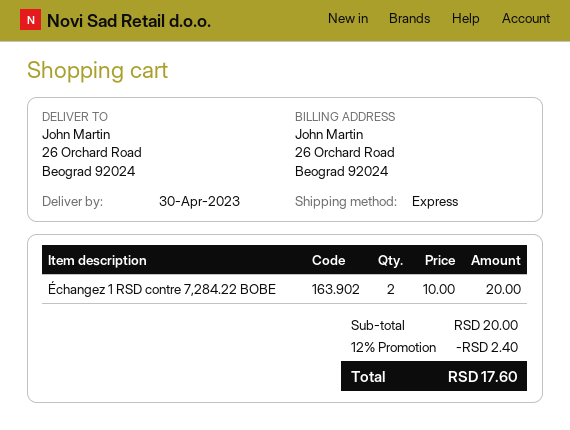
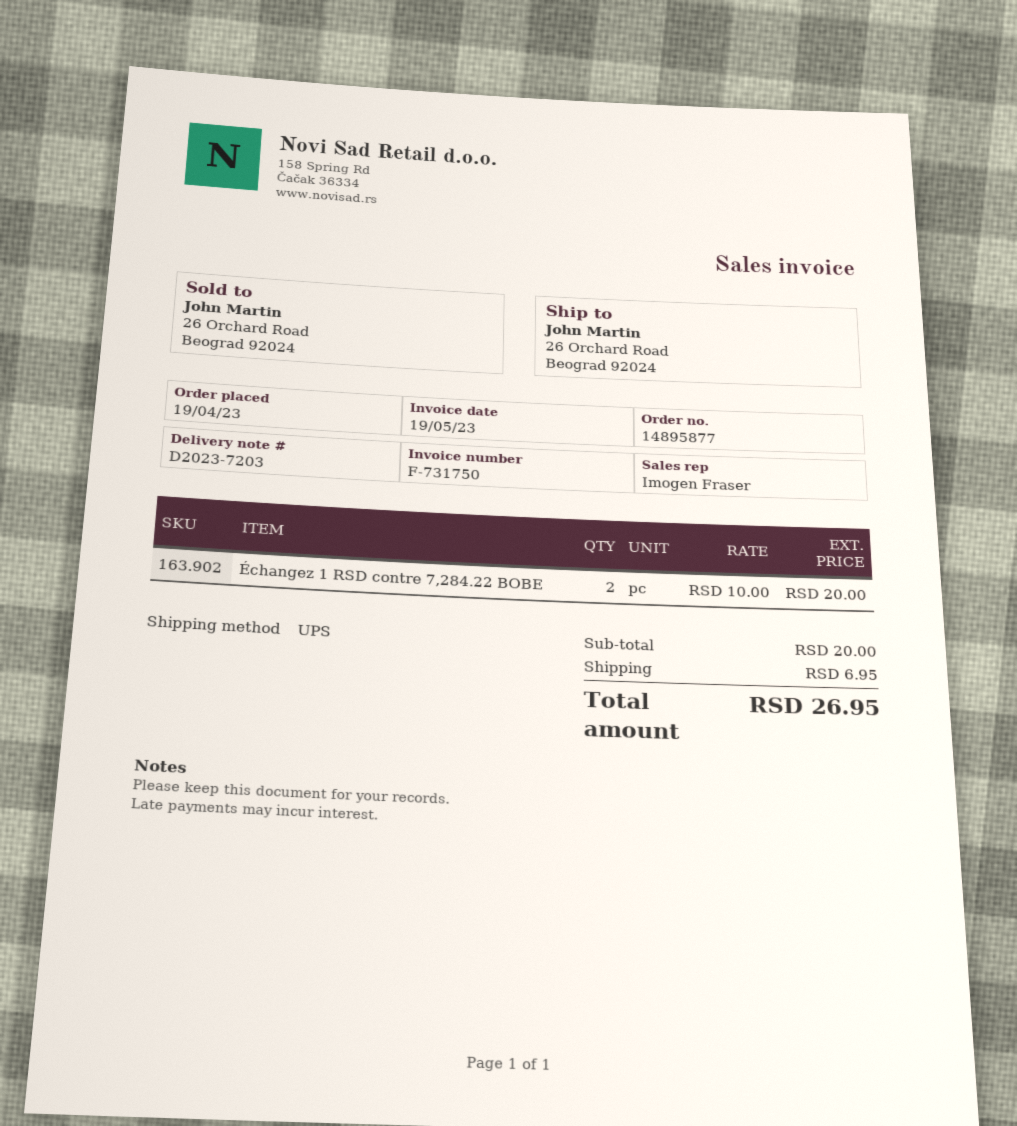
shipping method: express -> UPS
discount: 12% = 2.40 -> none
shipping: none -> 6.95
total: 17.60 -> 26.95

